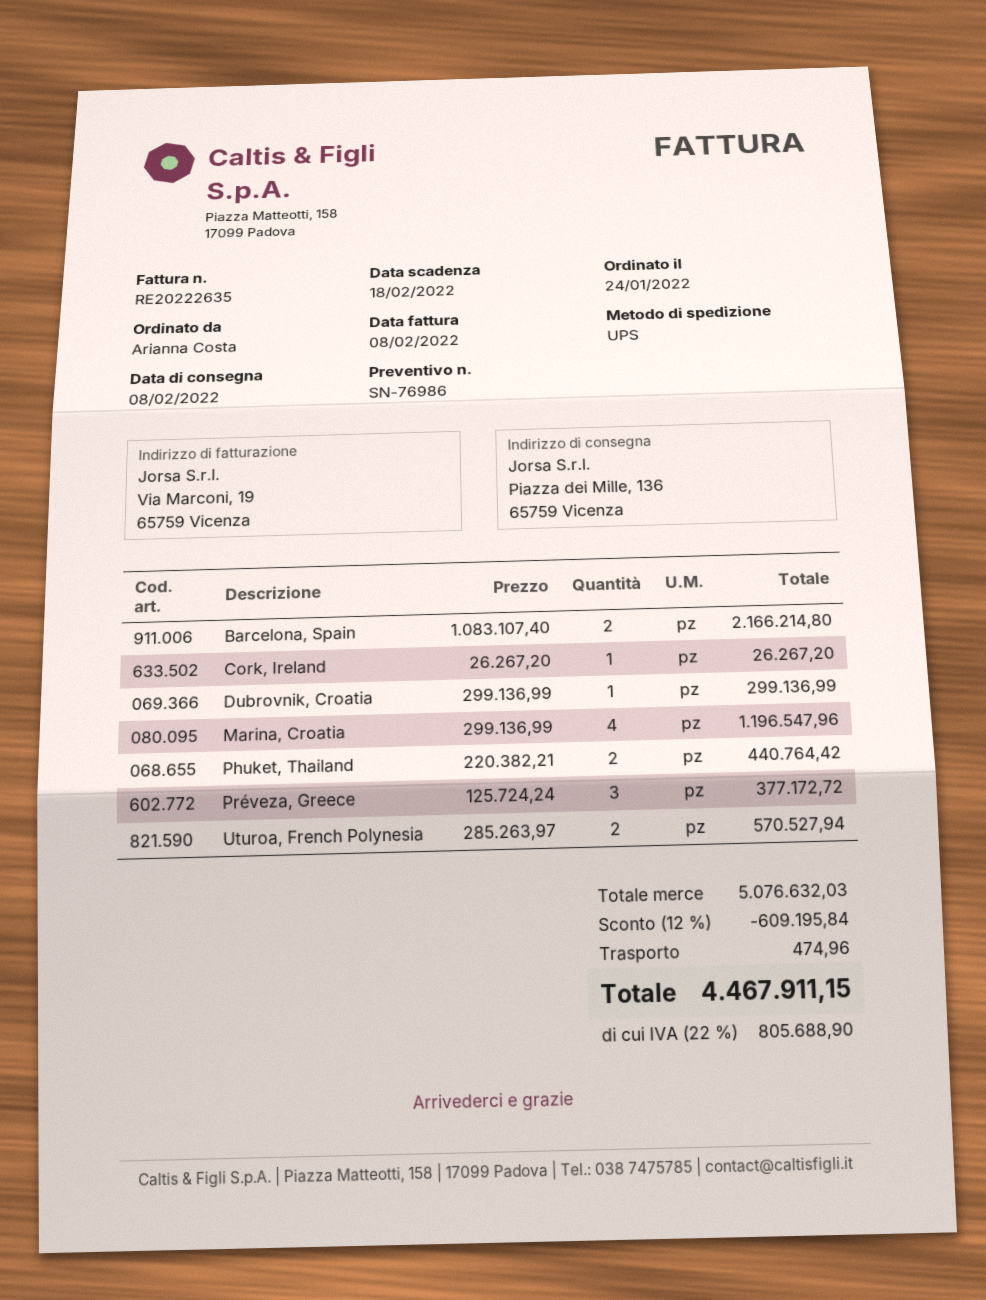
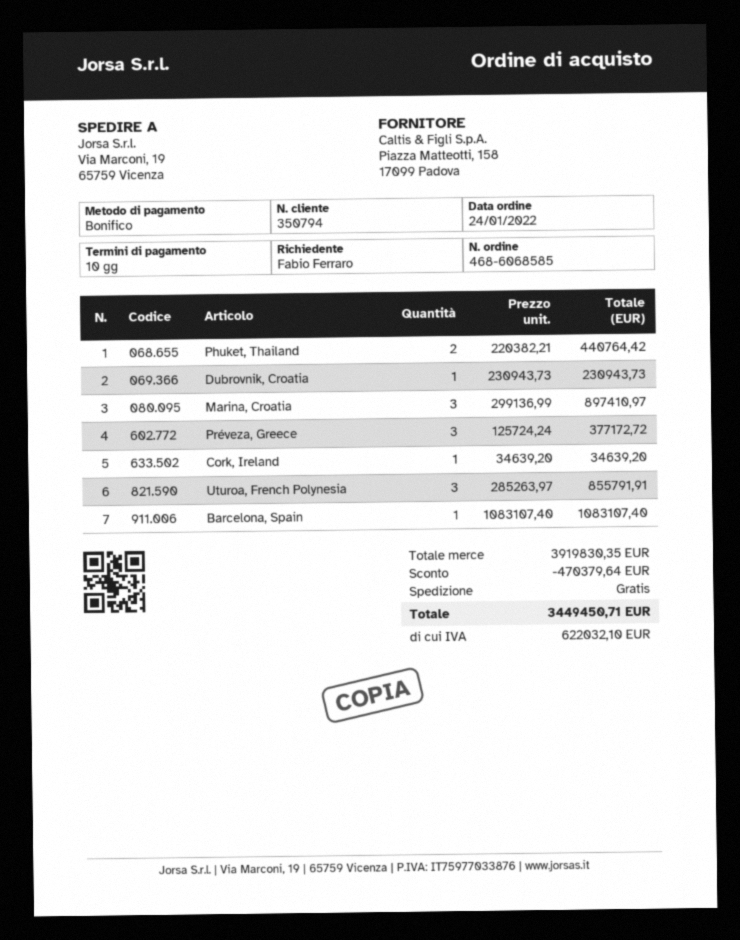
ordered by: Arianna Costa -> Fabio Ferraro
ship to: Piazza dei Mille, 136, 65759 Vicenza -> Via Marconi, 19, 65759 Vicenza
Barcelona, Spain: 2 x 1083107.40 = 2166214.80 -> 1 x 1083107.40 = 1083107.40
Cork, Ireland: 1 x 26267.20 = 26267.20 -> 1 x 34639.20 = 34639.20
Dubrovnik, Croatia: 1 x 299136.99 = 299136.99 -> 1 x 230943.73 = 230943.73
Marina, Croatia: 4 x 299136.99 = 1196547.96 -> 3 x 299136.99 = 897410.97
Uturoa, French Polynesia: 2 x 285263.97 = 570527.94 -> 3 x 285263.97 = 855791.91
subtotal: 5076632.03 -> 3919830.35
discount: 609195.84 -> 470379.64
shipping: 474.96 -> 0.00
tax: 805688.90 -> 622032.10
total: 4467911.15 -> 3449450.71

